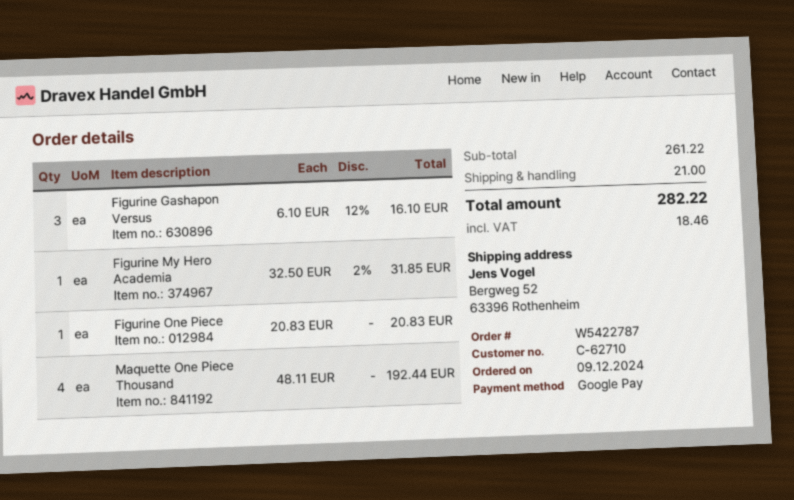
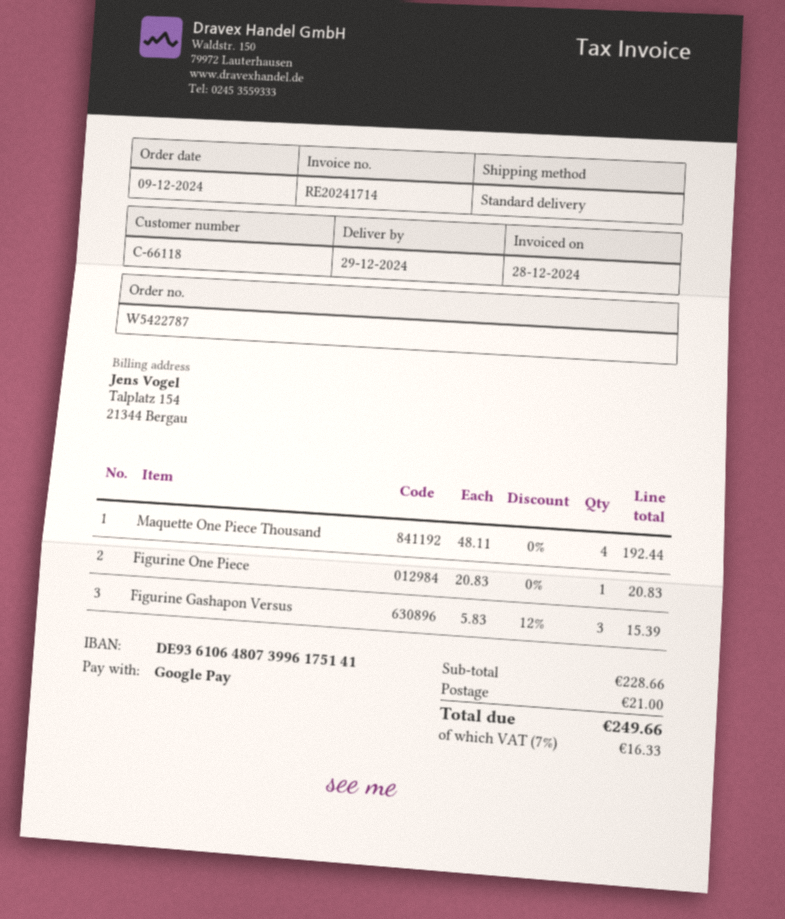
customer number: C-62710 -> C-66118
Figurine Gashapon Versus: 3 x 6.10 - 12% = 16.10 -> 3 x 5.83 - 12% = 15.39
Figurine My Hero Academia: 1 x 32.50 - 2% = 31.85 -> none
subtotal: 261.22 -> 228.66
tax: 18.46 -> 16.33
total: 282.22 -> 249.66

